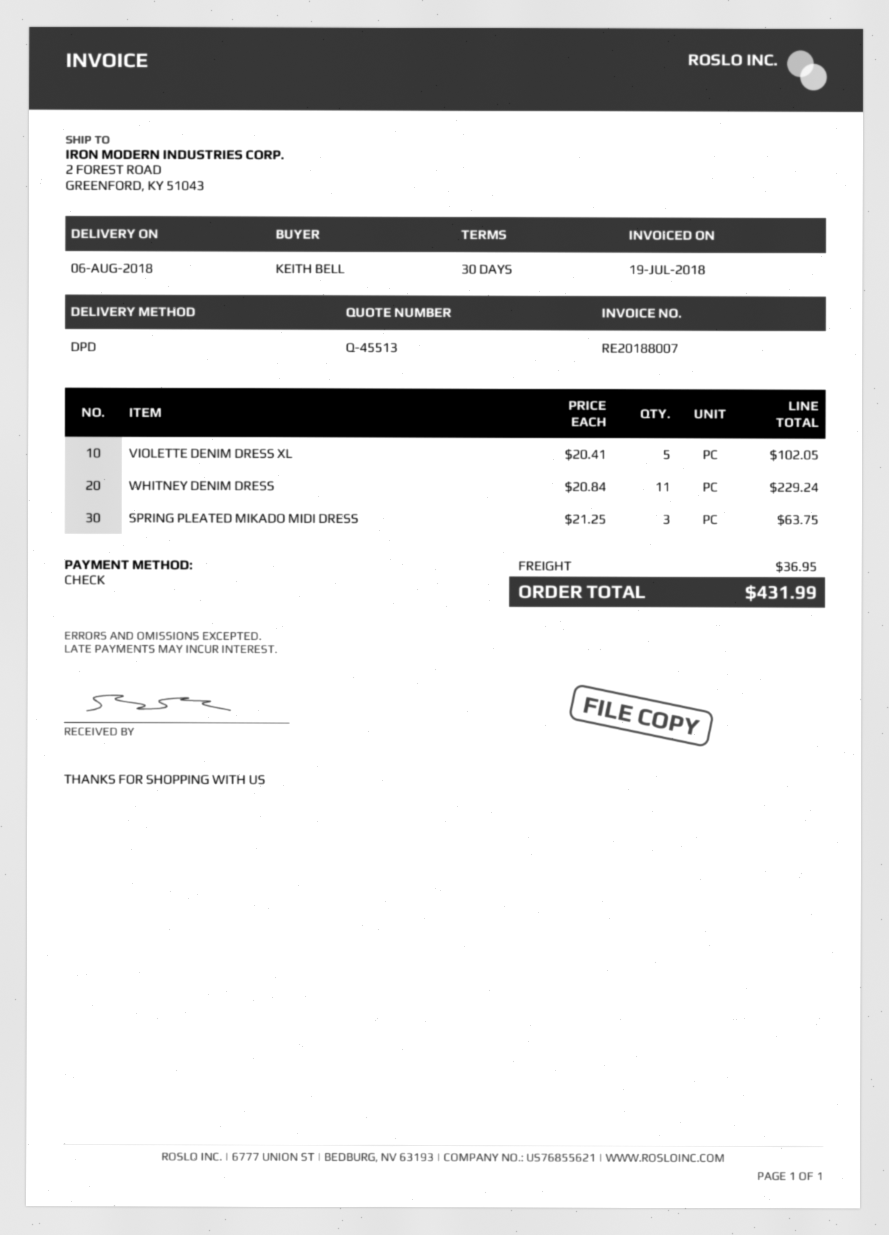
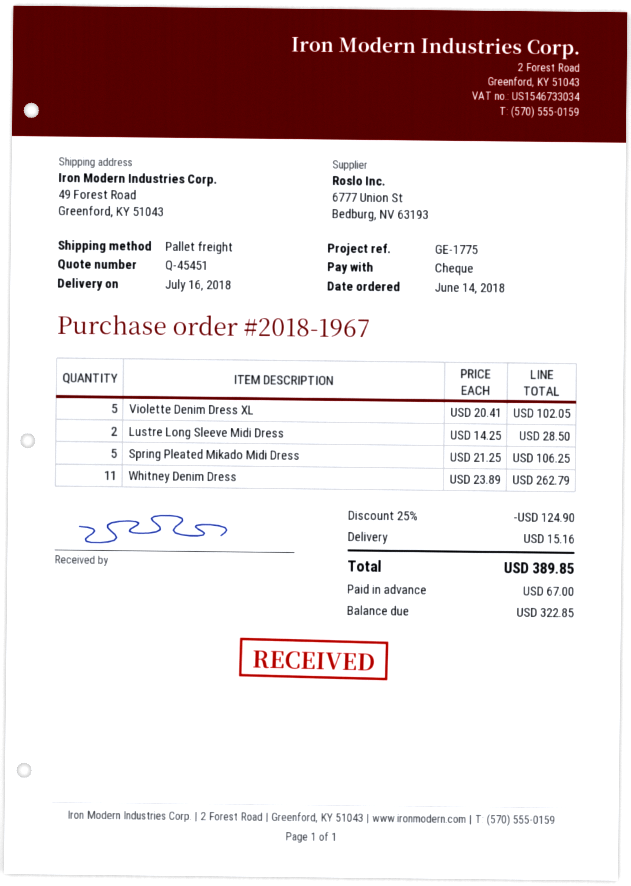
quote number: Q-45513 -> Q-45451
delivery date: 2018-08-06 -> 2018-07-16
shipping method: DPD -> pallet freight
ship to: 2 FOREST ROAD, GREENFORD, KY 51043 -> 49 Forest Road, Greenford, KY 51043
WHITNEY DENIM DRESS: 11 x 20.84 = 229.24 -> 11 x 23.89 = 262.79
SPRING PLEATED MIKADO MIDI DRESS: 3 x 21.25 = 63.75 -> 5 x 21.25 = 106.25
Lustre Long Sleeve Midi Dress: none -> 2 x 14.25 = 28.50
discount: none -> 25% = 124.90
shipping: 36.95 -> 15.16
total: 431.99 -> 389.85

